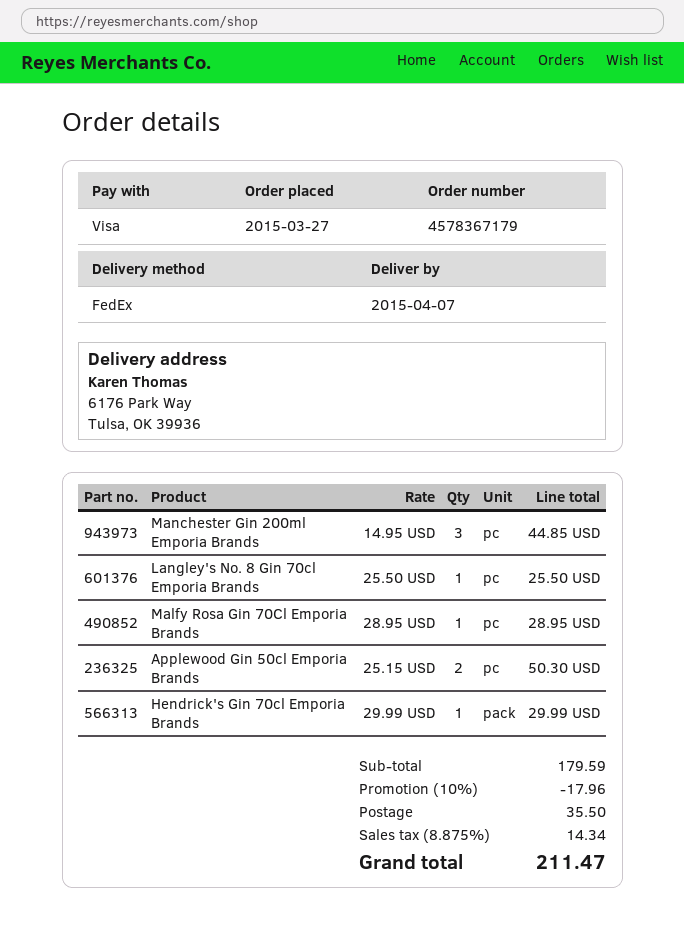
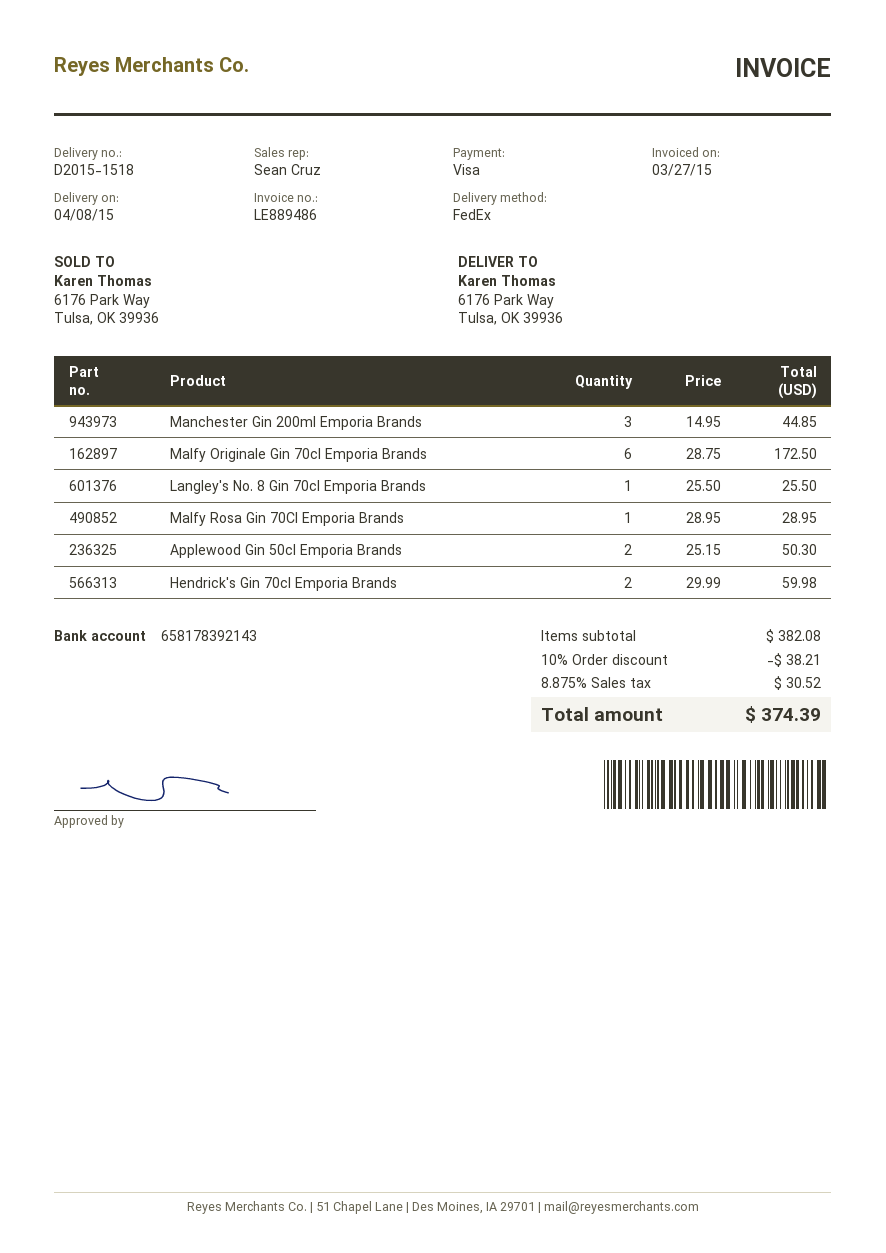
delivery date: 2015-04-07 -> 2015-04-08
Hendrick's Gin 70cl Emporia Brands: 1 x 29.99 = 29.99 -> 2 x 29.99 = 59.98
Malfy Originale Gin 70cl Emporia Brands: none -> 6 x 28.75 = 172.50
subtotal: 179.59 -> 382.08
discount: 10% = 17.96 -> 10% = 38.21
shipping: 35.50 -> none
tax: 8.875% = 14.34 -> 8.875% = 30.52
total: 211.47 -> 374.39

